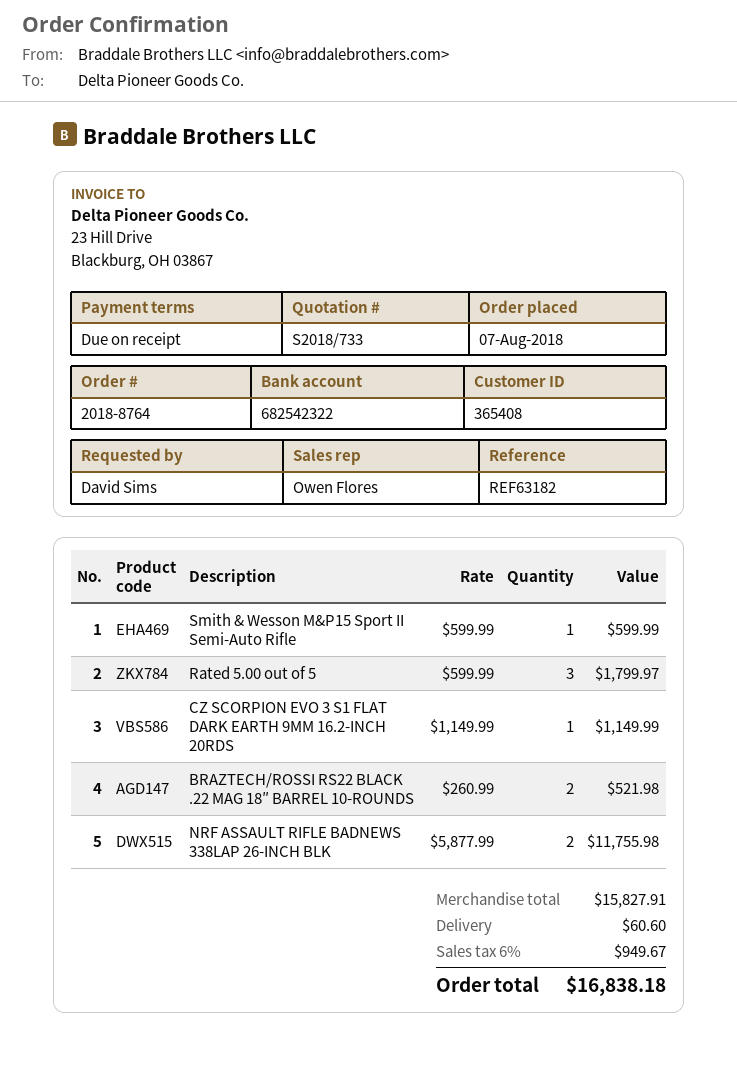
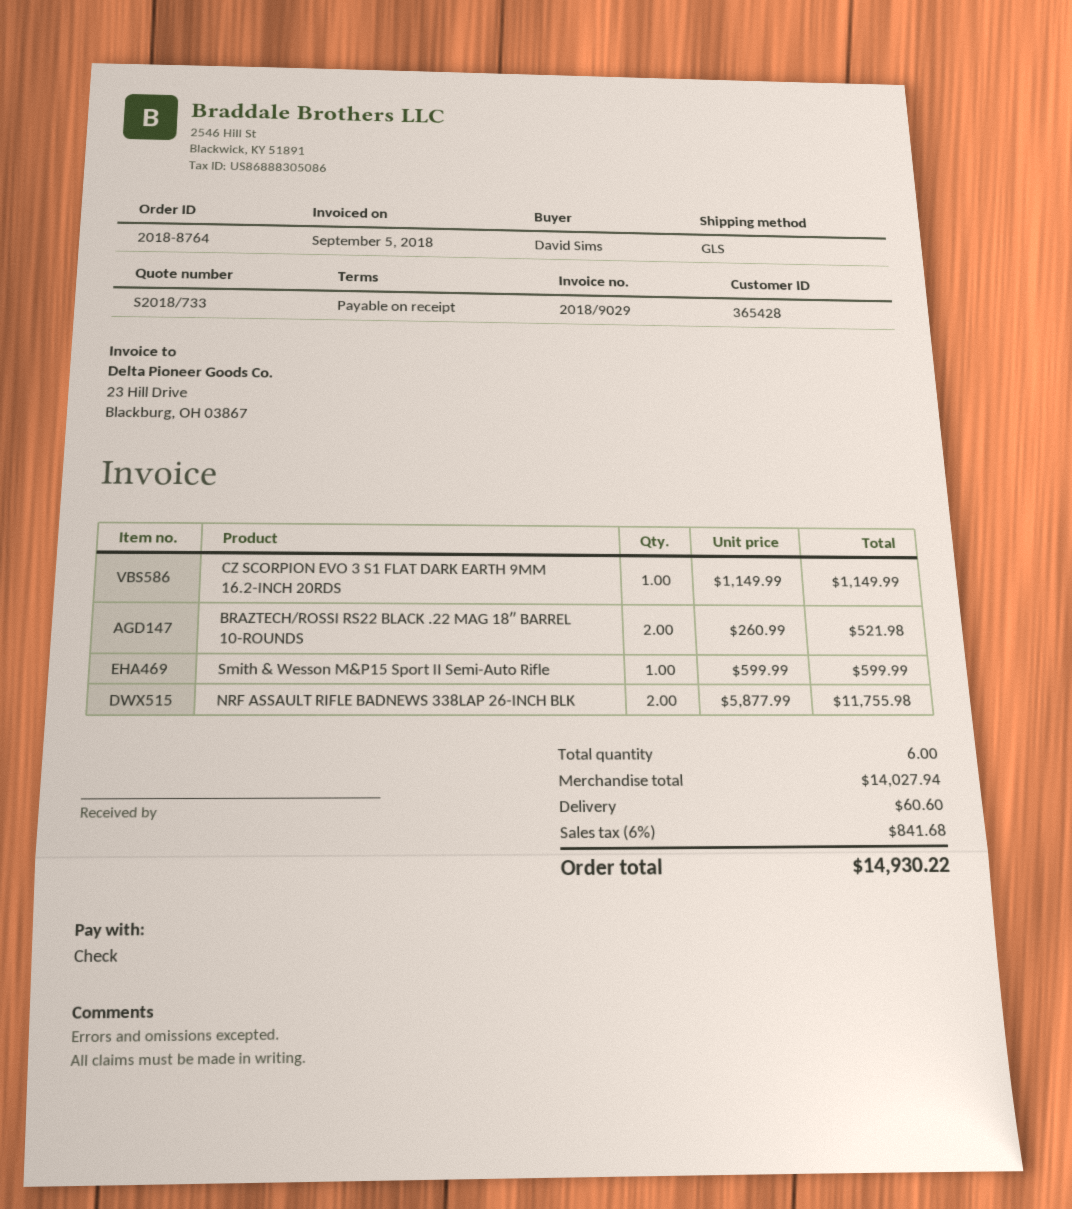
customer number: 365408 -> 365428
Rated 5.00 out of 5: 3 x 599.99 = 1799.97 -> none
subtotal: 15827.91 -> 14027.94
tax: 6% = 949.67 -> 6% = 841.68
total: 16838.18 -> 14930.22

